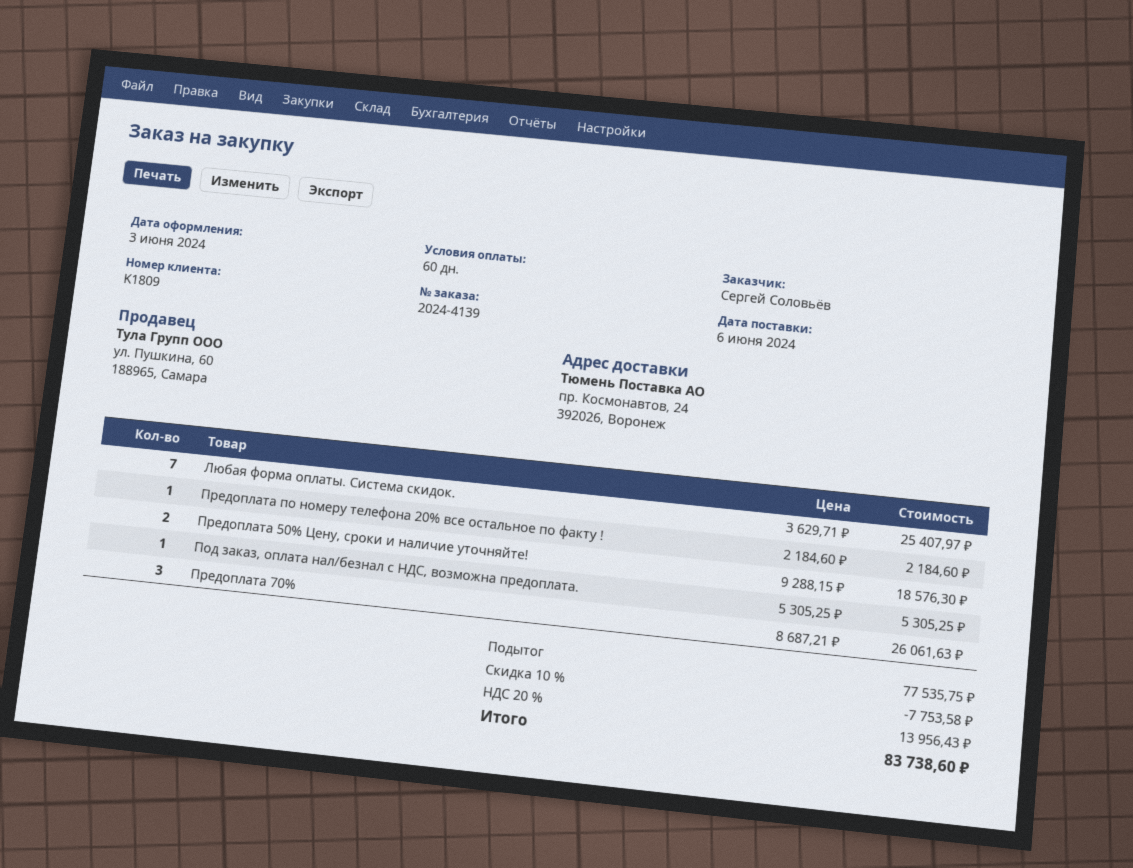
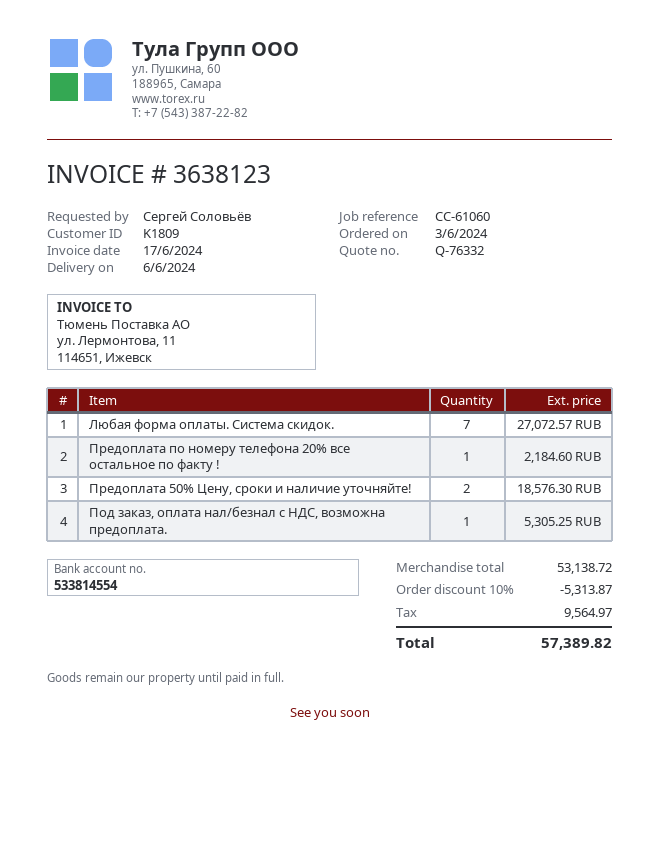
Любая форма оплаты. Система скидок.: 7 for 25407.97 -> 7 for 27072.57
Предоплата 70%: 3 for 26061.63 -> none
subtotal: 77535.75 -> 53138.72
discount: 10% = 7753.58 -> 10% = 5313.87
tax: 13956.43 -> 9564.97
total: 83738.60 -> 57389.82

